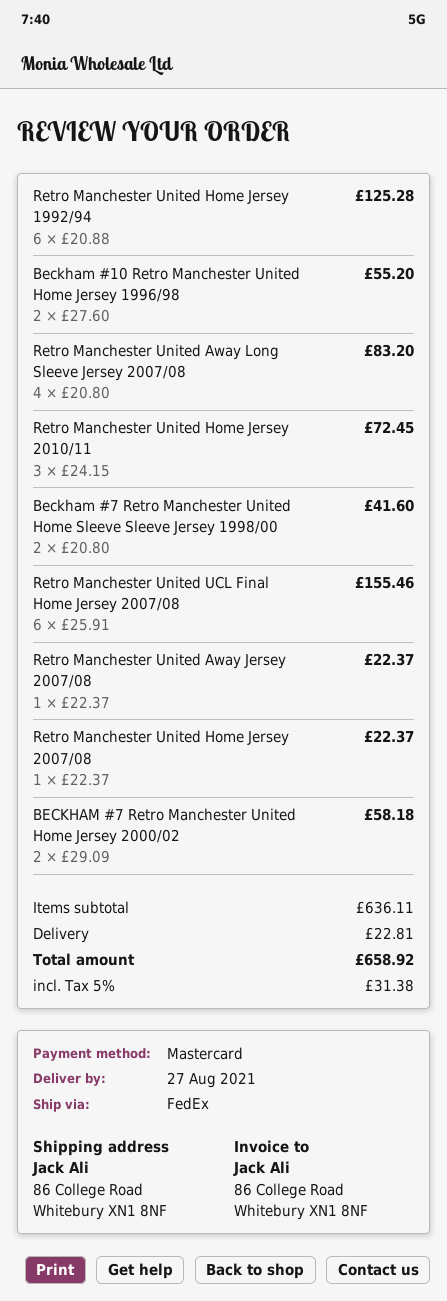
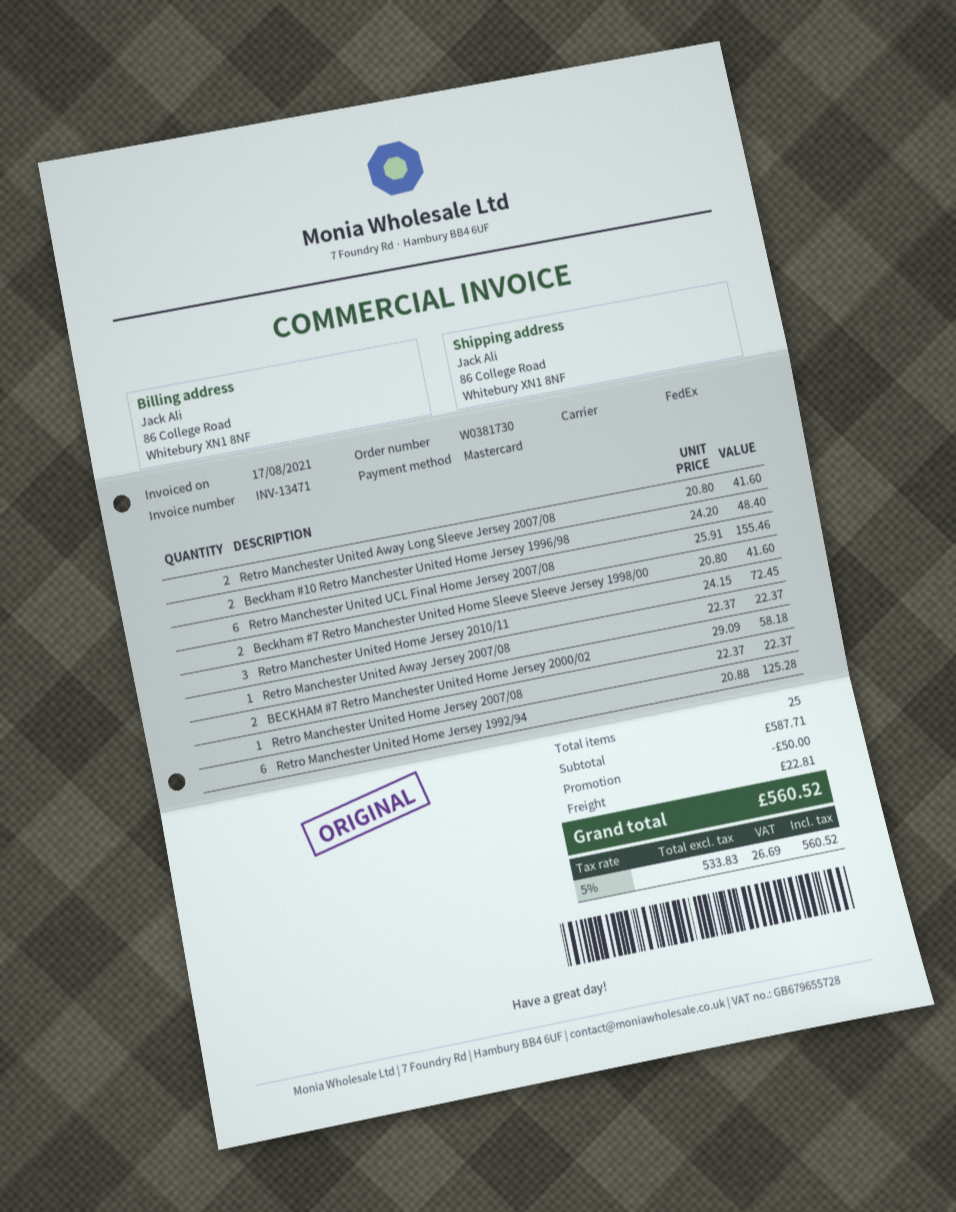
Beckham #10 Retro Manchester United Home Jersey 1996/98: 2 x 27.60 = 55.20 -> 2 x 24.20 = 48.40
Retro Manchester United Away Long Sleeve Jersey 2007/08: 4 x 20.80 = 83.20 -> 2 x 20.80 = 41.60
subtotal: 636.11 -> 587.71
discount: none -> 50.00
tax: 5% = 31.38 -> 5% = 26.69
total: 658.92 -> 560.52

